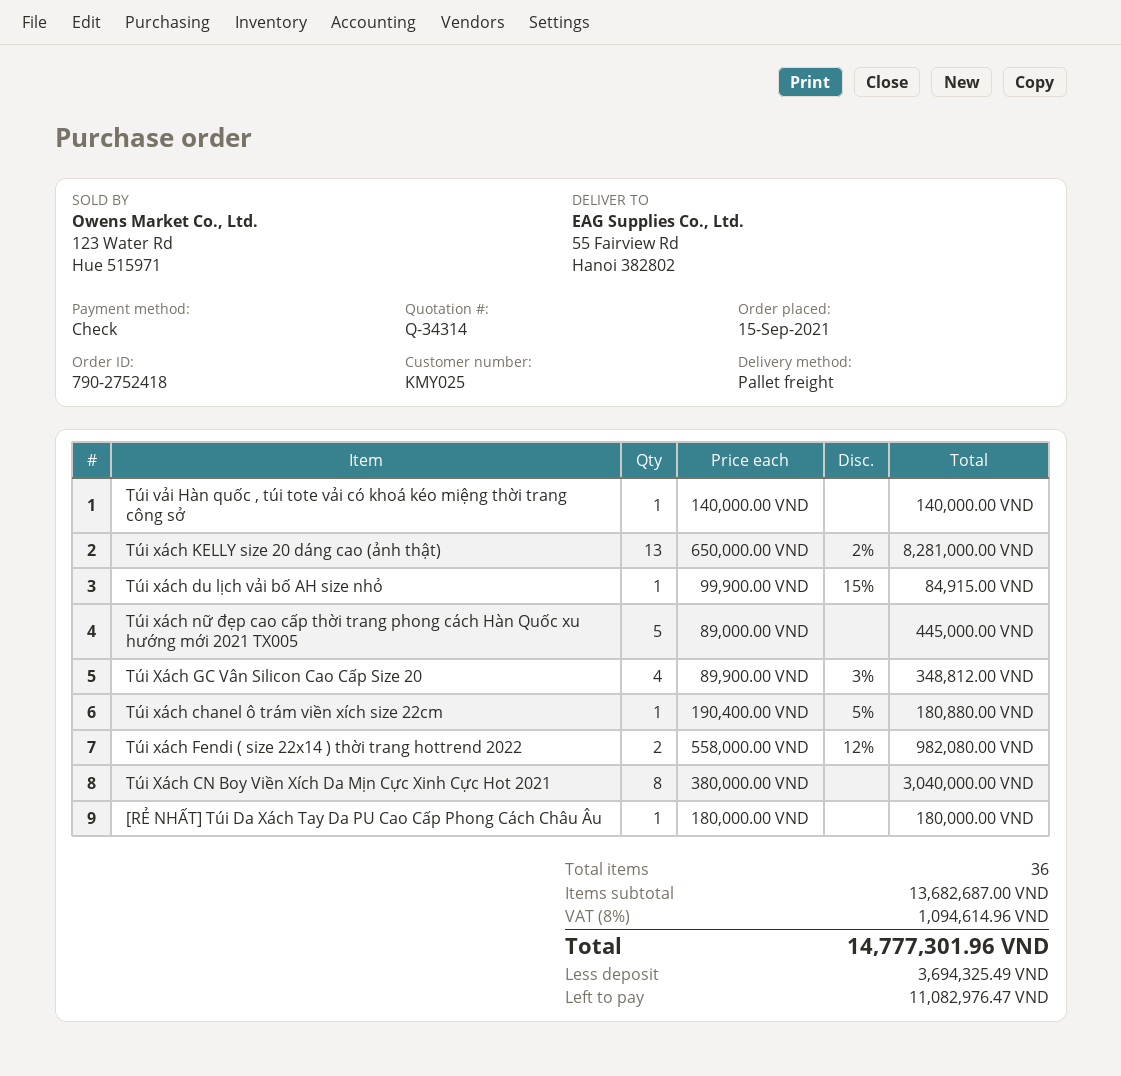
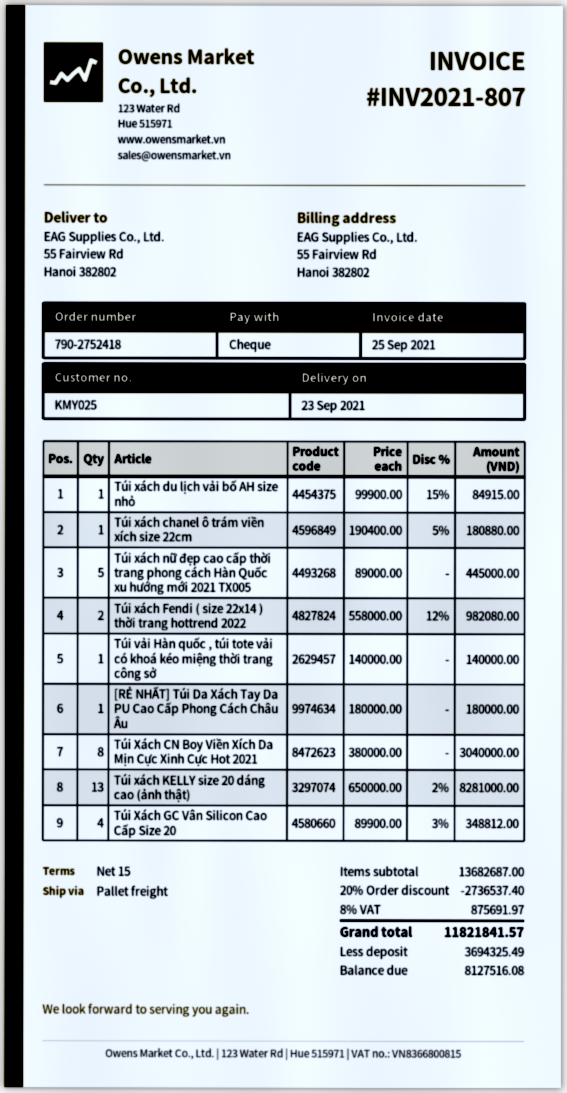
discount: none -> 20% = 2736537.40
tax: 8% = 1094614.96 -> 8% = 875691.97
total: 14777301.96 -> 11821841.57
balance: 11082976.47 -> 8127516.08

